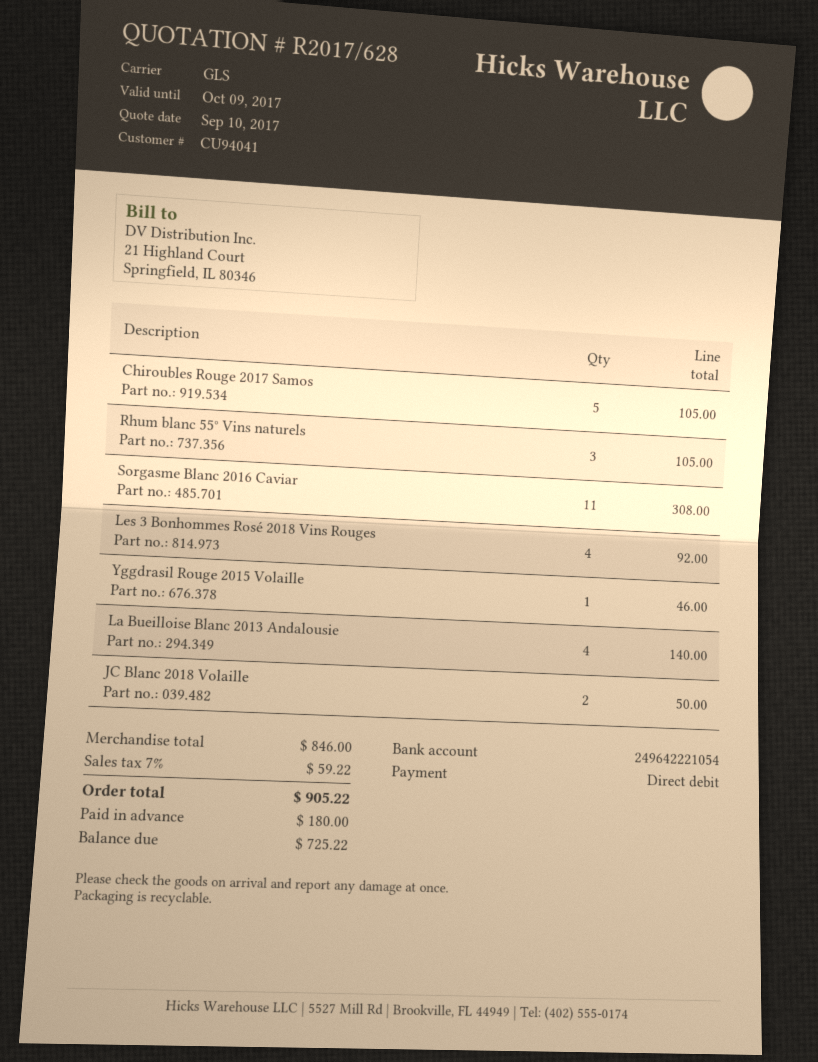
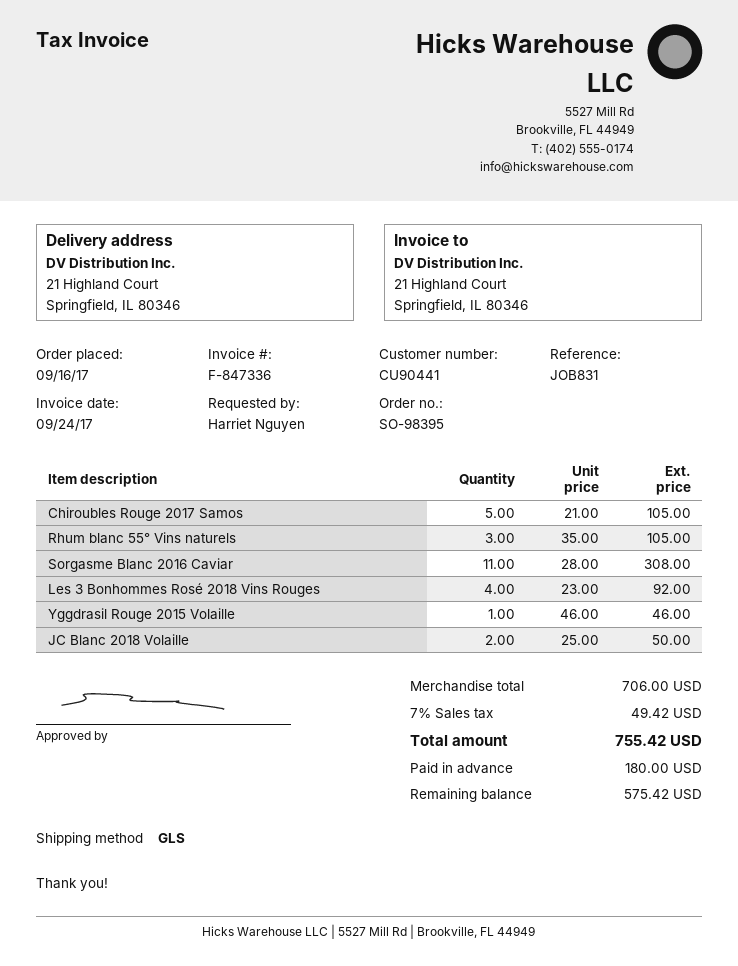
customer number: CU94041 -> CU90441
La Bueilloise Blanc 2013 Andalousie: 4 for 140.00 -> none
subtotal: 846.00 -> 706.00
tax: 7% = 59.22 -> 7% = 49.42
total: 905.22 -> 755.42
balance: 725.22 -> 575.42

